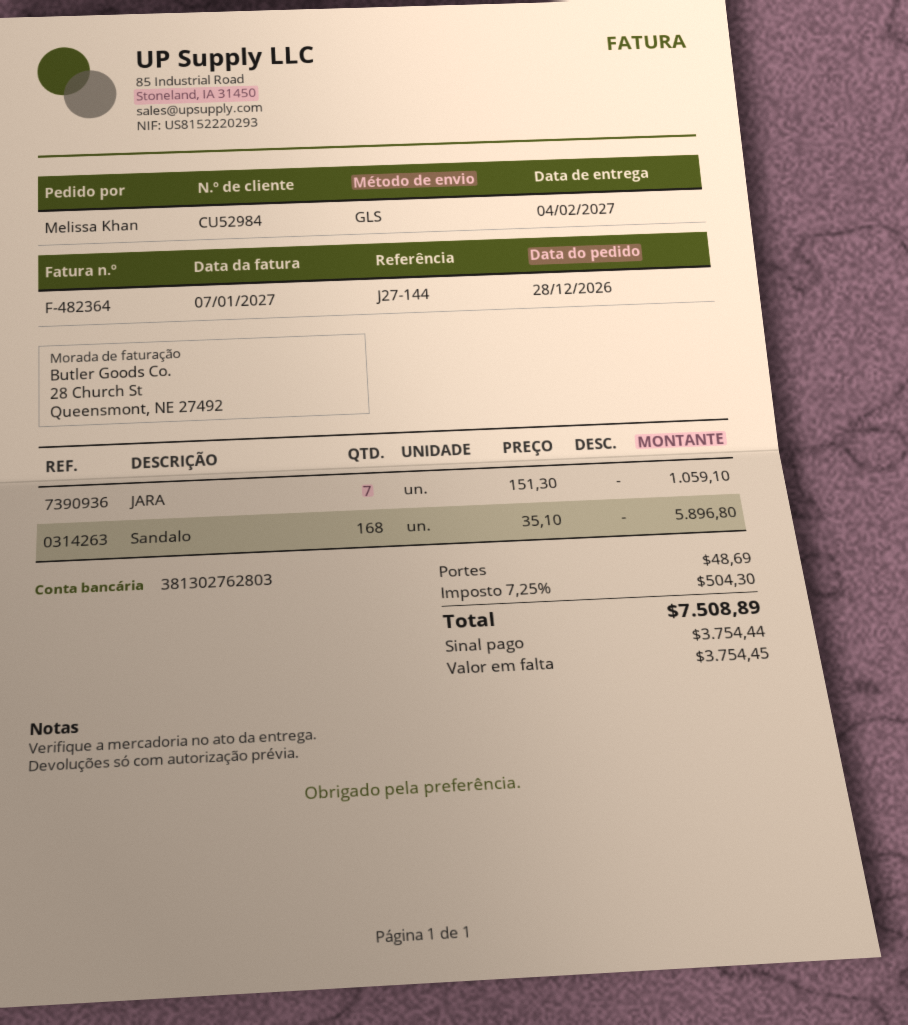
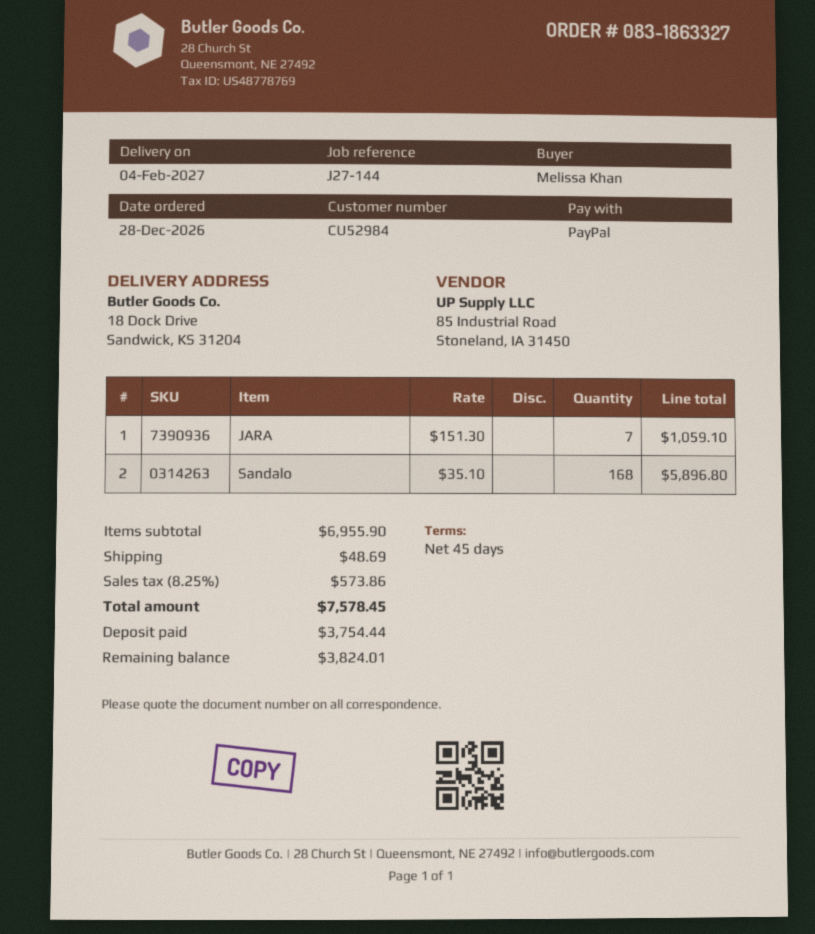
tax: 7.25% = 504.30 -> 8.25% = 573.86
total: 7508.89 -> 7578.45
balance: 3754.45 -> 3824.01

